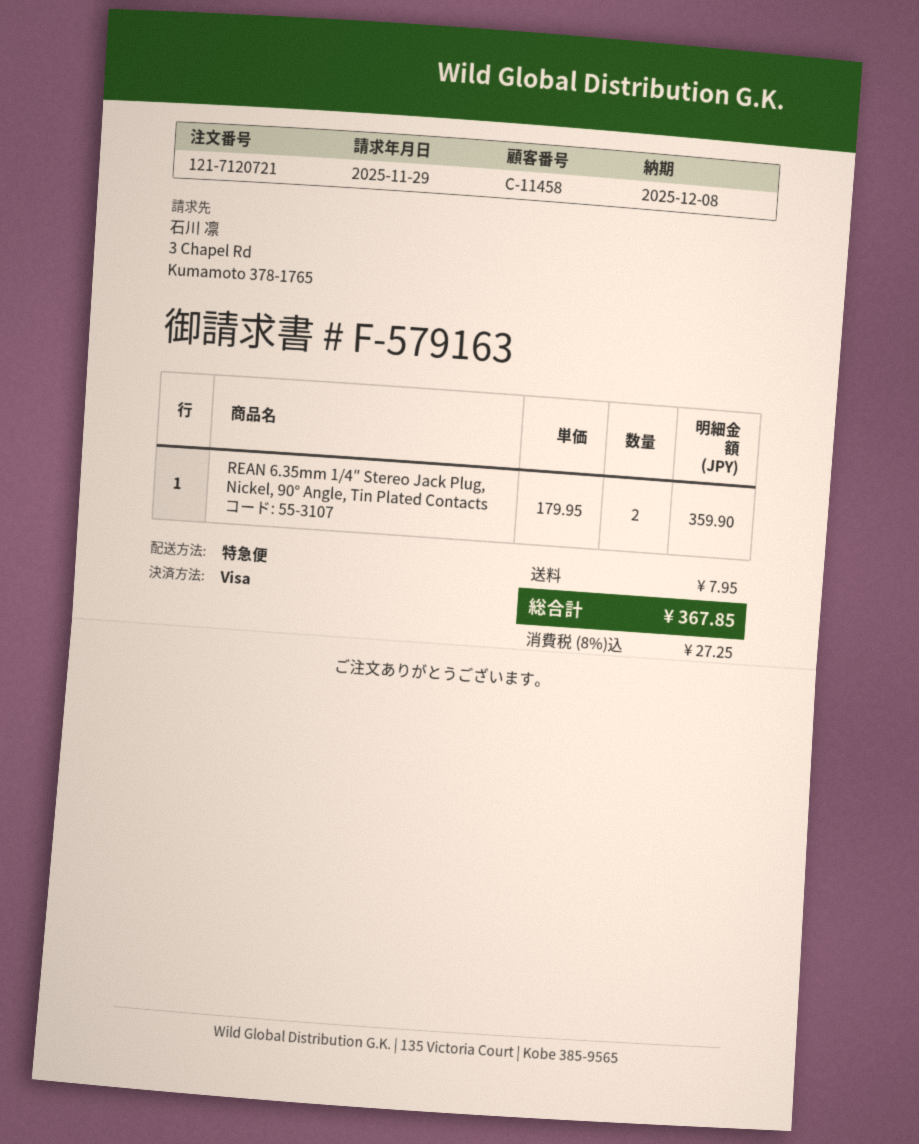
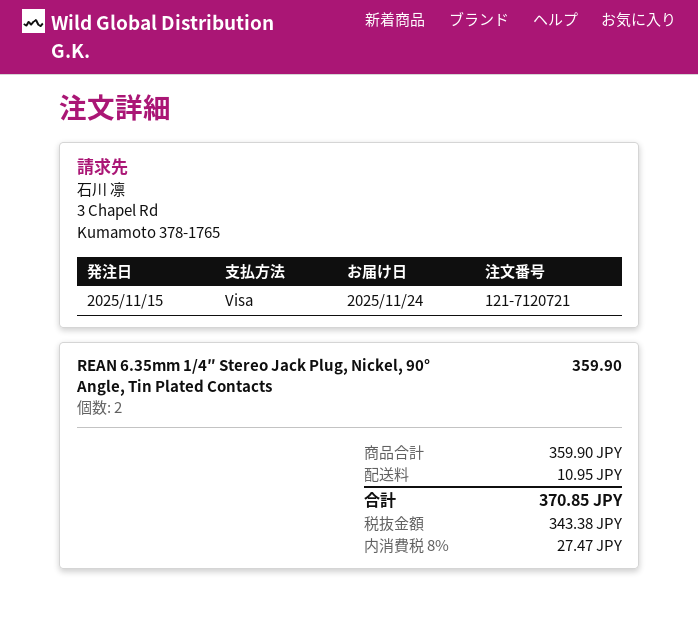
delivery date: 2025-12-08 -> 2025-11-24
shipping: 7.95 -> 10.95
tax: 8% = 27.25 -> 8% = 27.47
total: 367.85 -> 370.85

